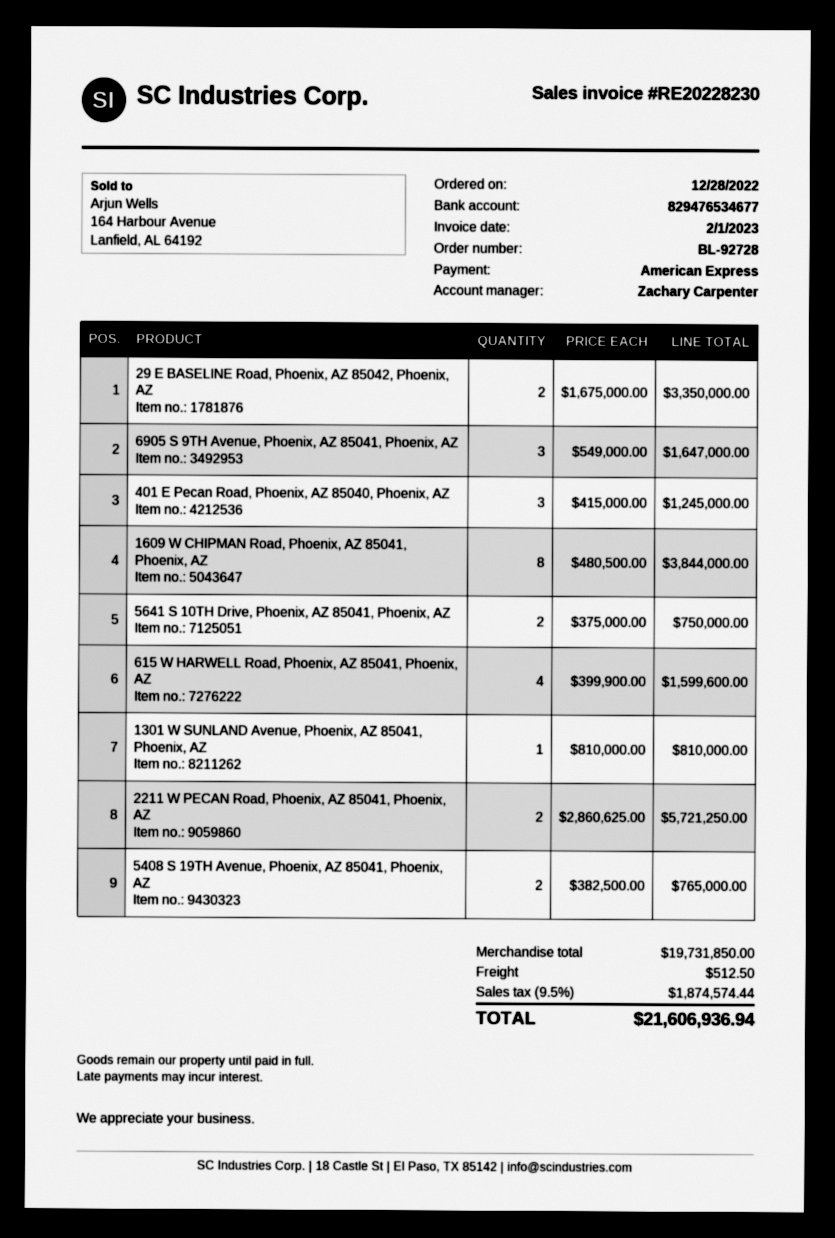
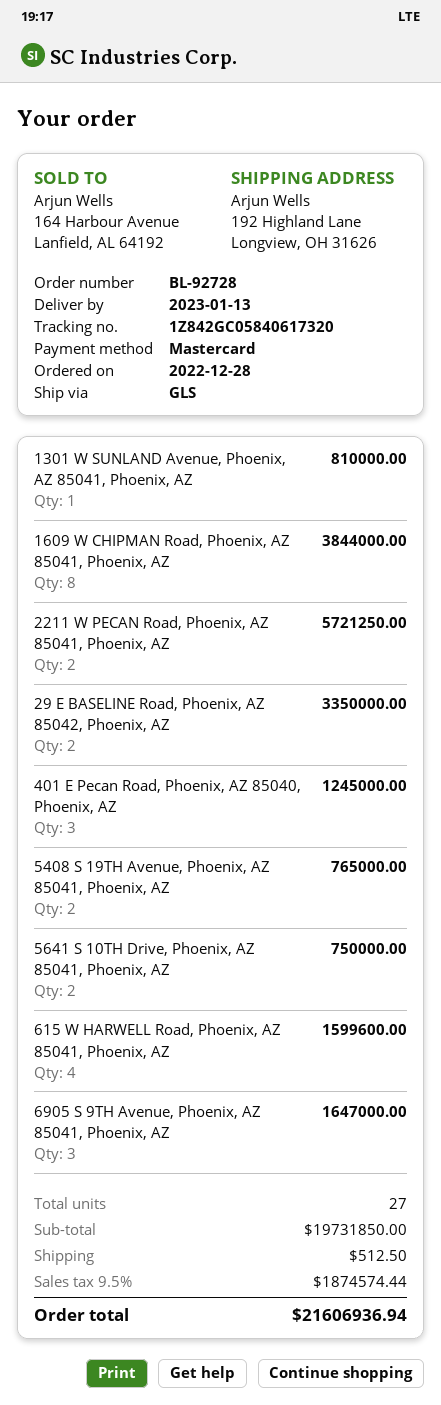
payment method: American Express -> Mastercard

